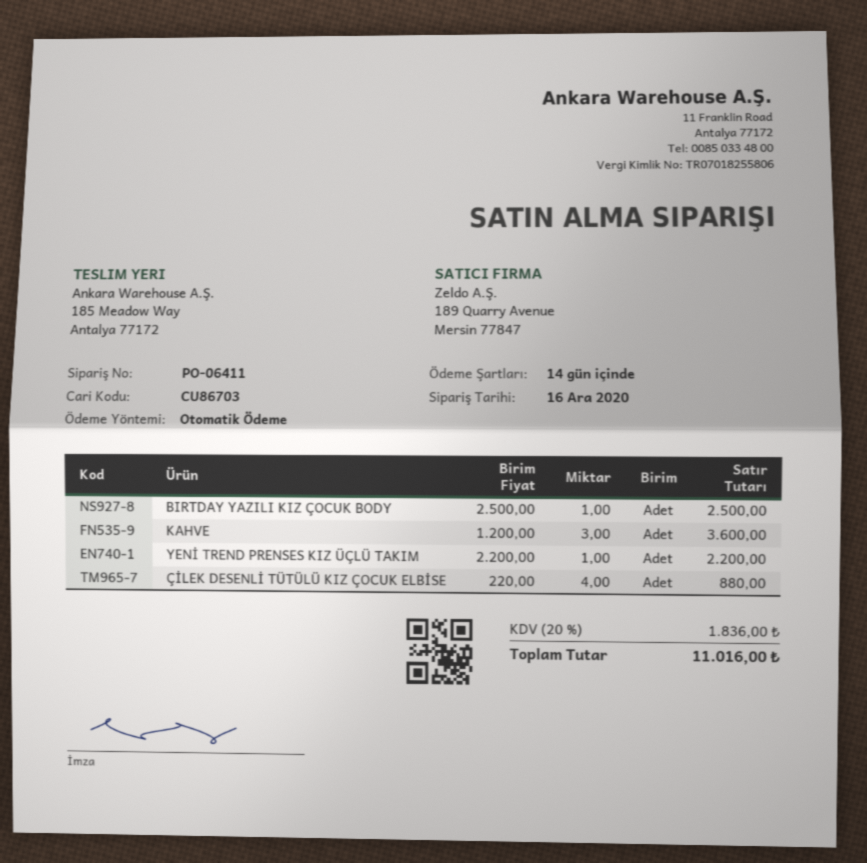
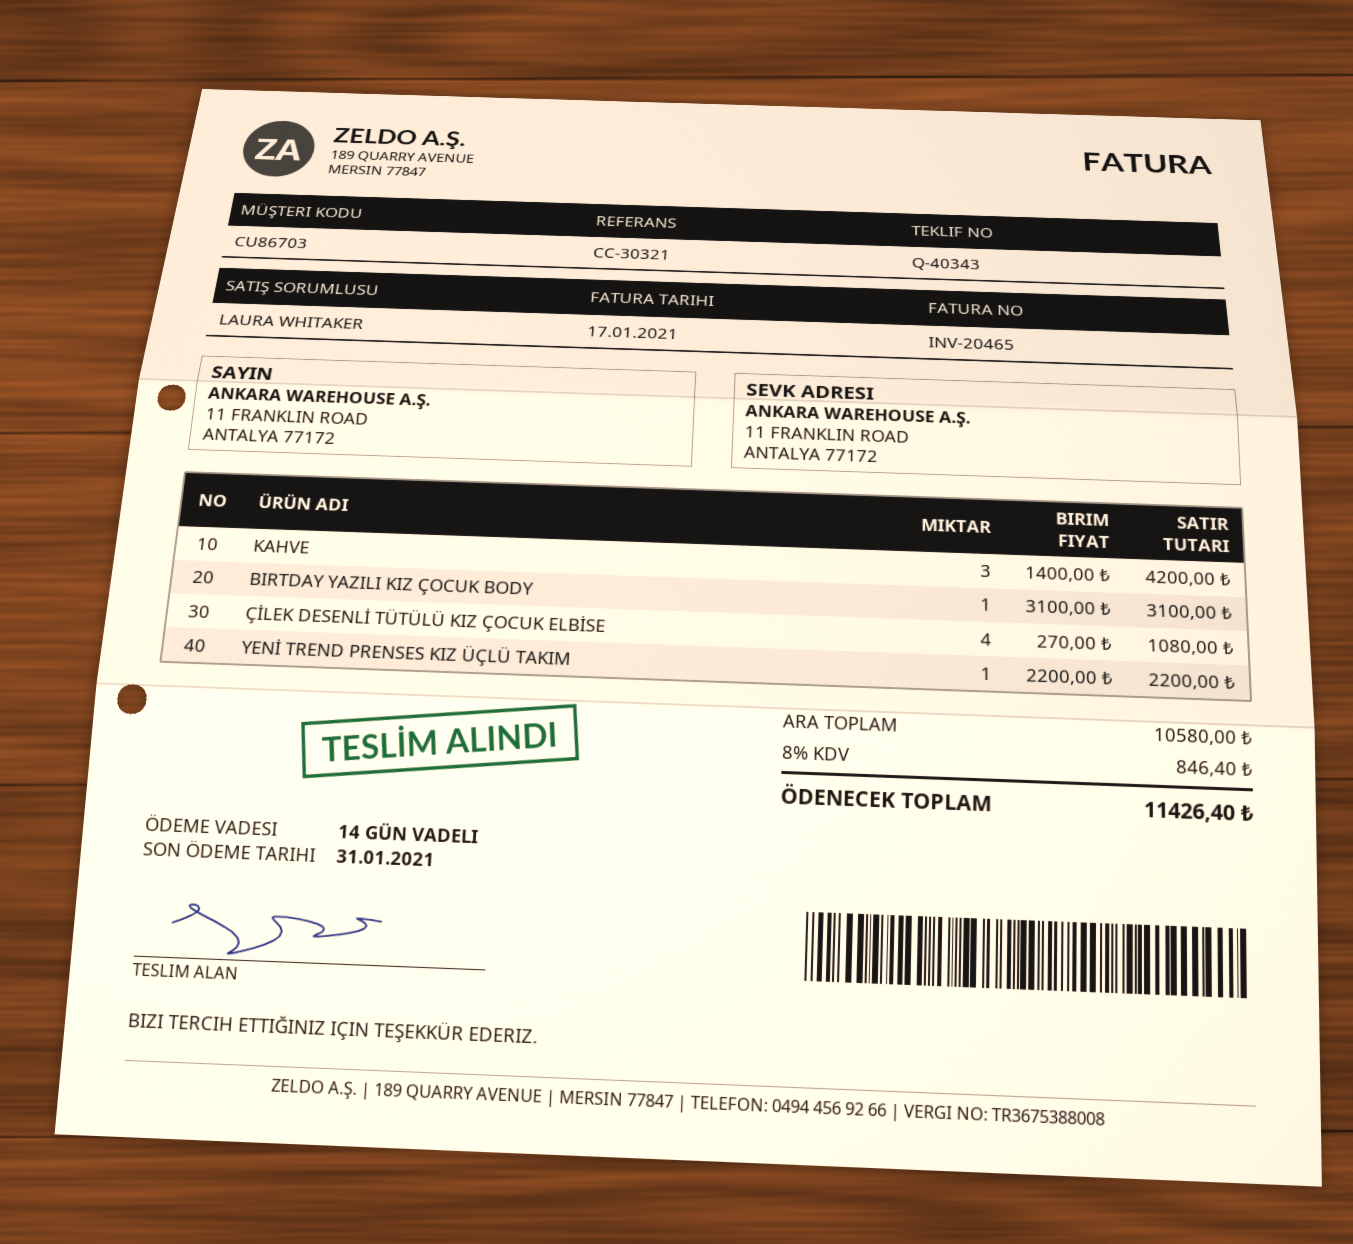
ship to: 185 Meadow Way, Antalya 77172 -> 11 FRANKLIN ROAD, ANTALYA 77172
BIRTDAY YAZILI KIZ ÇOCUK BODY: 1 x 2500.00 = 2500.00 -> 1 x 3100.00 = 3100.00
KAHVE: 3 x 1200.00 = 3600.00 -> 3 x 1400.00 = 4200.00
ÇİLEK DESENLİ TÜTÜLÜ KIZ ÇOCUK ELBİSE: 4 x 220.00 = 880.00 -> 4 x 270.00 = 1080.00
tax: 20% = 1836.00 -> 8% = 846.40
total: 11016.00 -> 11426.40

